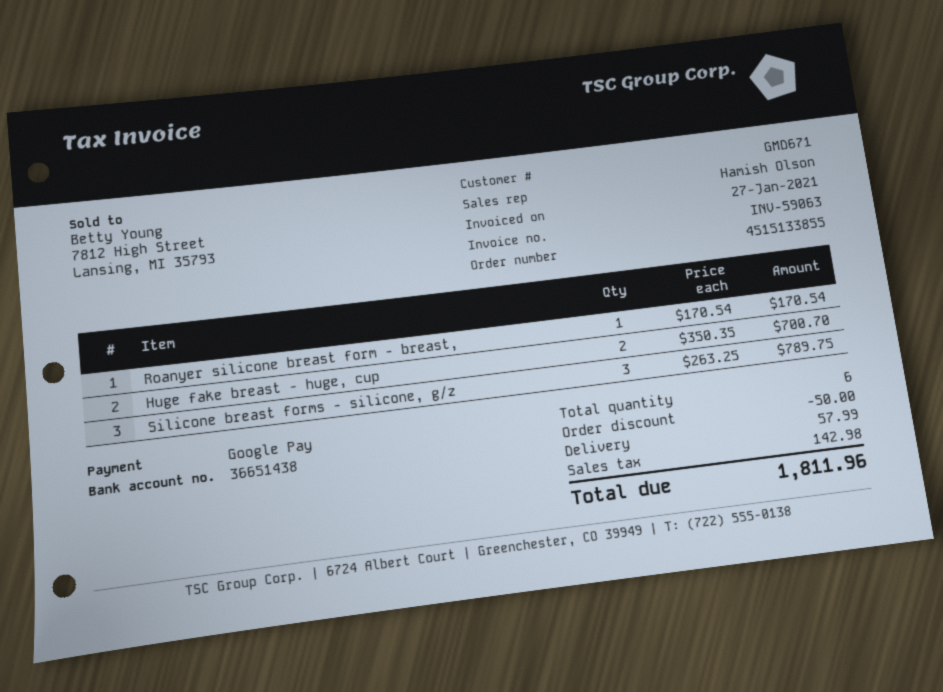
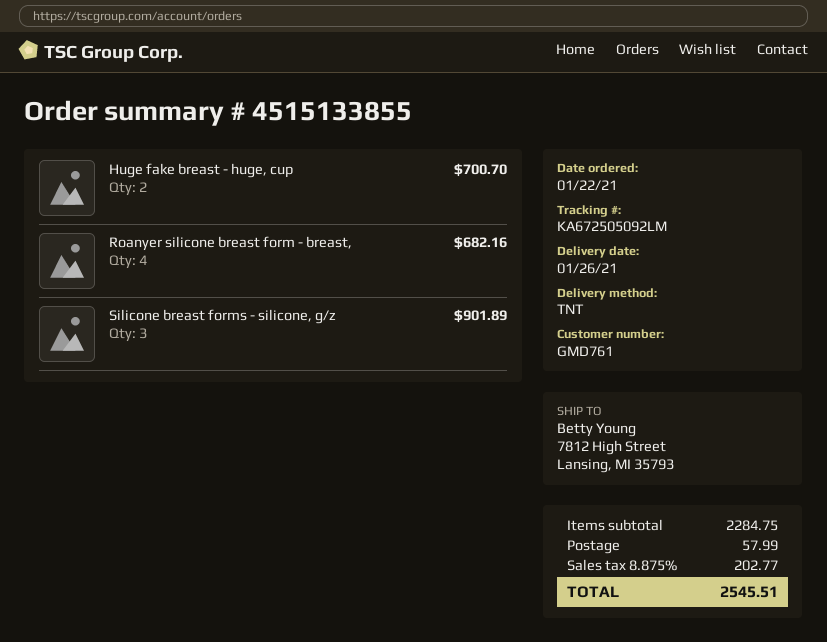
customer number: GMD671 -> GMD761
Roanyer silicone breast form - breast,: 1 for 170.54 -> 4 for 682.16
Silicone breast forms - silicone, g/z: 3 for 789.75 -> 3 for 901.89
discount: 50.00 -> none
tax: 142.98 -> 202.77
total: 1811.96 -> 2545.51

